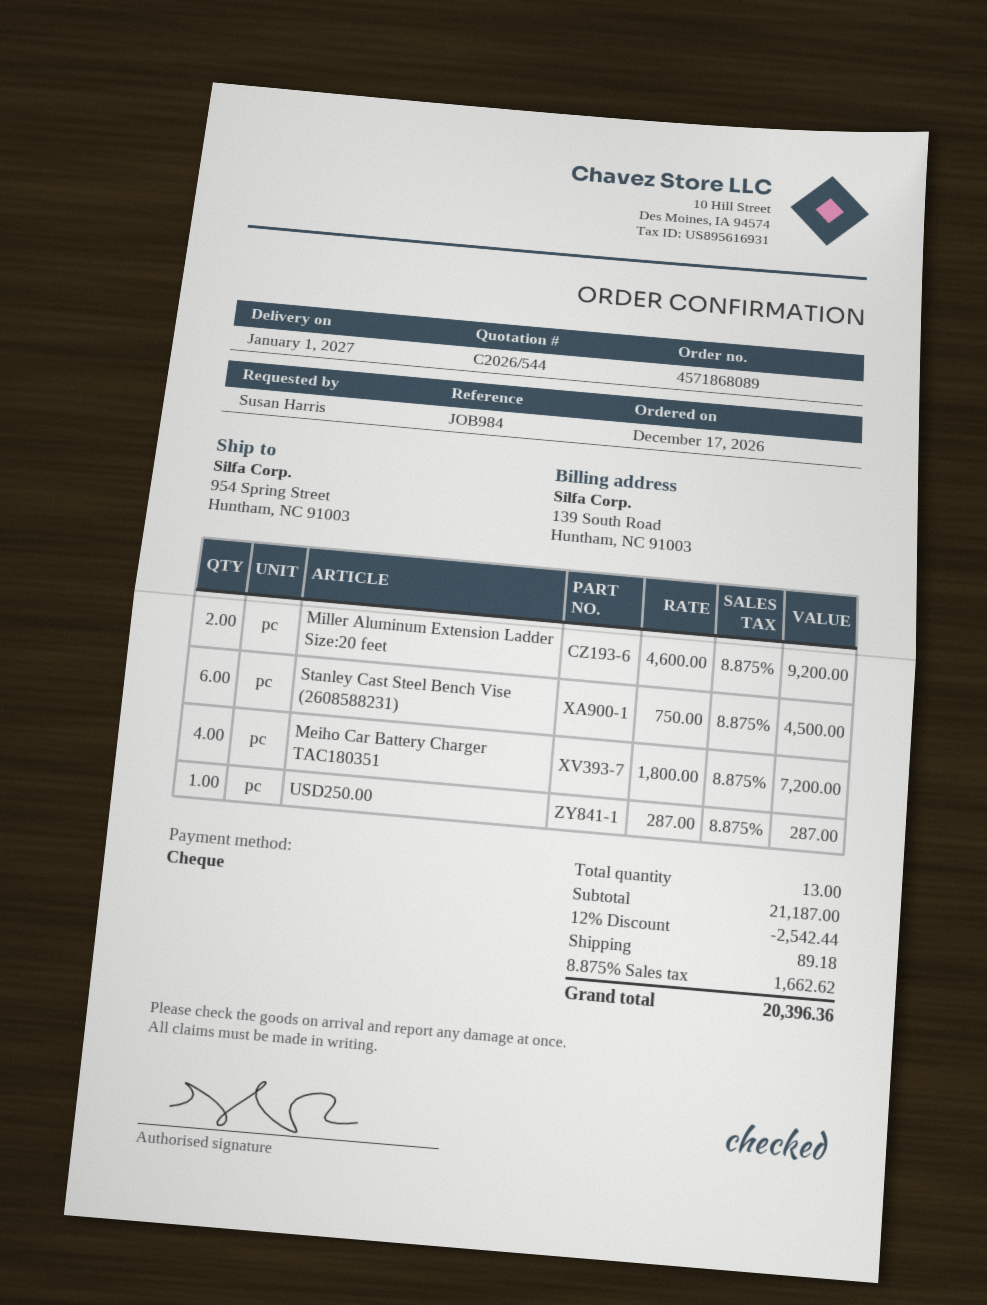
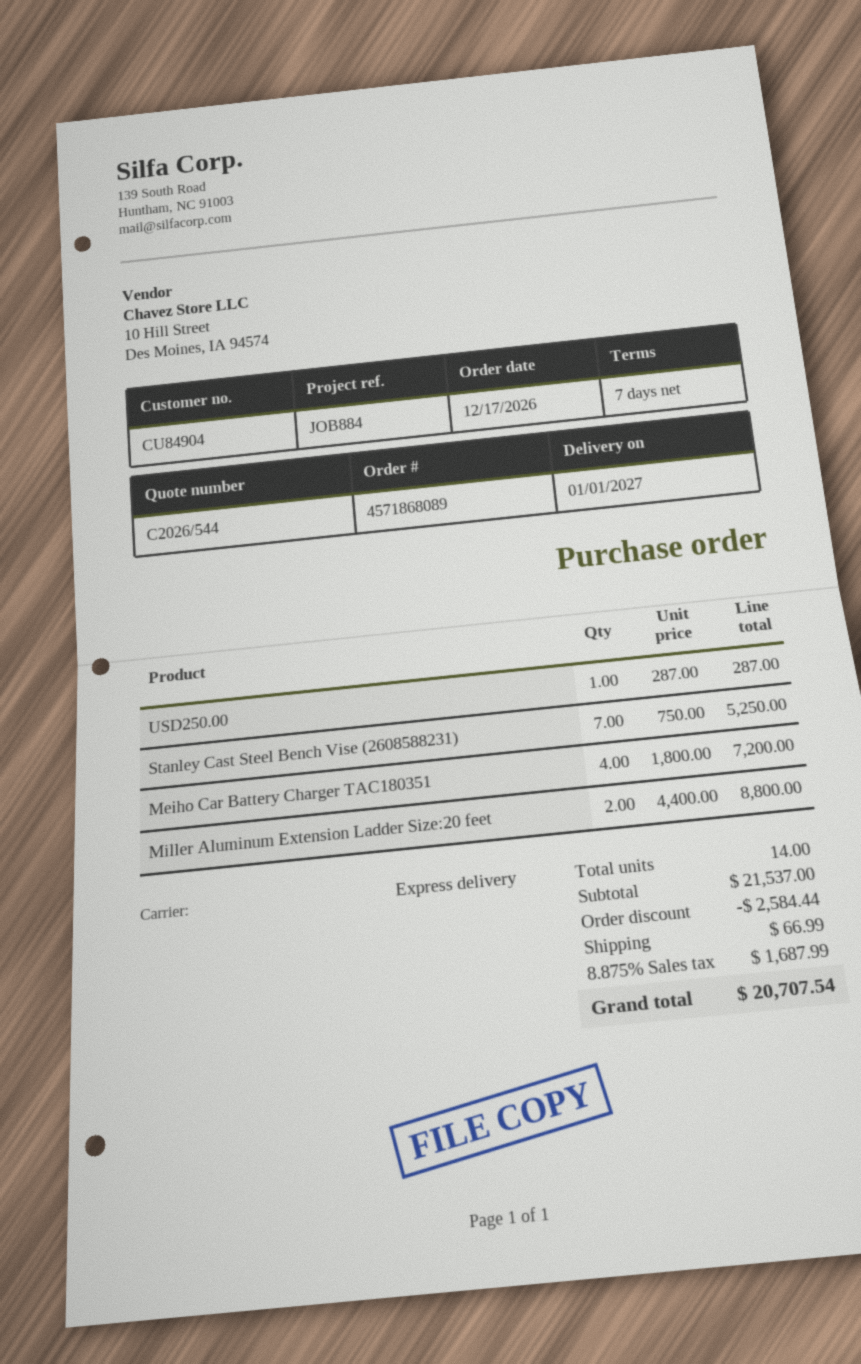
reference: JOB984 -> JOB884
Miller Aluminum Extension Ladder Size:20 feet: 2 x 4600.00 = 9200.00 -> 2 x 4400.00 = 8800.00
Stanley Cast Steel Bench Vise (2608588231): 6 x 750.00 = 4500.00 -> 7 x 750.00 = 5250.00
total quantity: 13 -> 14
subtotal: 21187.00 -> 21537.00
discount: 2542.44 -> 2584.44
shipping: 89.18 -> 66.99
tax: 8.875% = 1662.62 -> 8.875% = 1687.99
total: 20396.36 -> 20707.54

